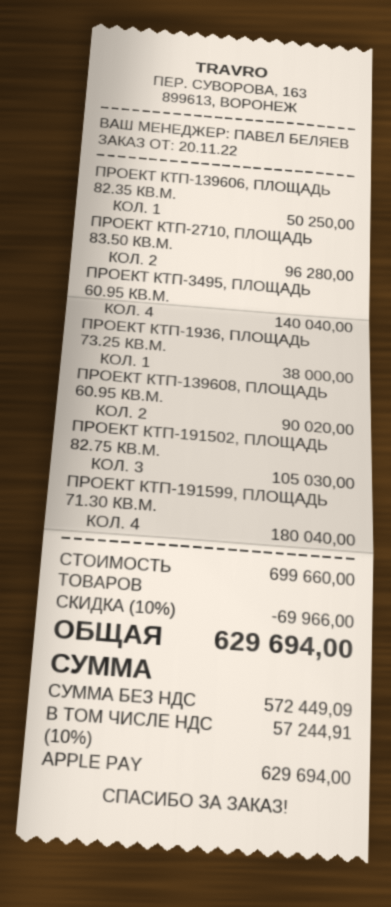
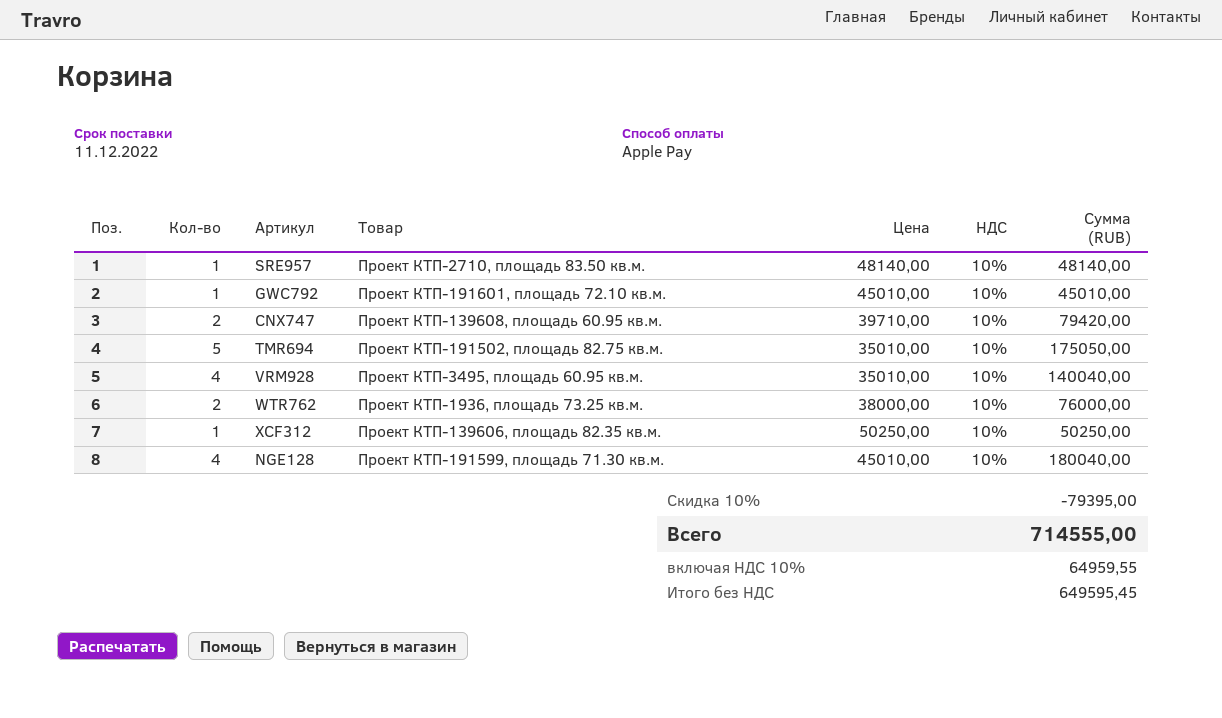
ПРОЕКТ КТП-2710, ПЛОЩАДЬ 83.50 КВ.М.: 2 for 96280.00 -> 1 for 48140.00
ПРОЕКТ КТП-1936, ПЛОЩАДЬ 73.25 КВ.М.: 1 for 38000.00 -> 2 for 76000.00
ПРОЕКТ КТП-139608, ПЛОЩАДЬ 60.95 КВ.М.: 2 for 90020.00 -> 2 for 79420.00
ПРОЕКТ КТП-191502, ПЛОЩАДЬ 82.75 КВ.М.: 3 for 105030.00 -> 5 for 175050.00
Проект КТП-191601, площадь 72.10 кв.м.: none -> 1 for 45010.00
discount: 10% = 69966.00 -> 10% = 79395.00
net: 572449.09 -> 649595.45
tax: 10% = 57244.91 -> 10% = 64959.55
total: 629694.00 -> 714555.00

